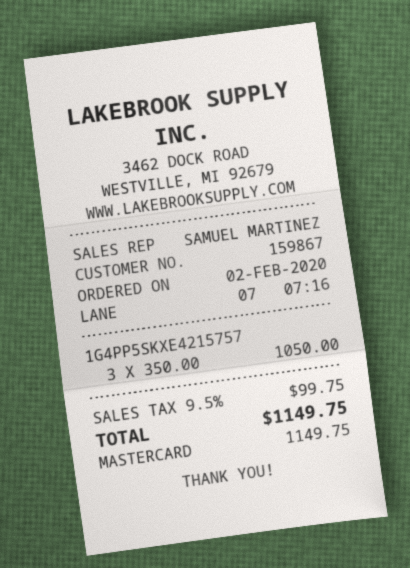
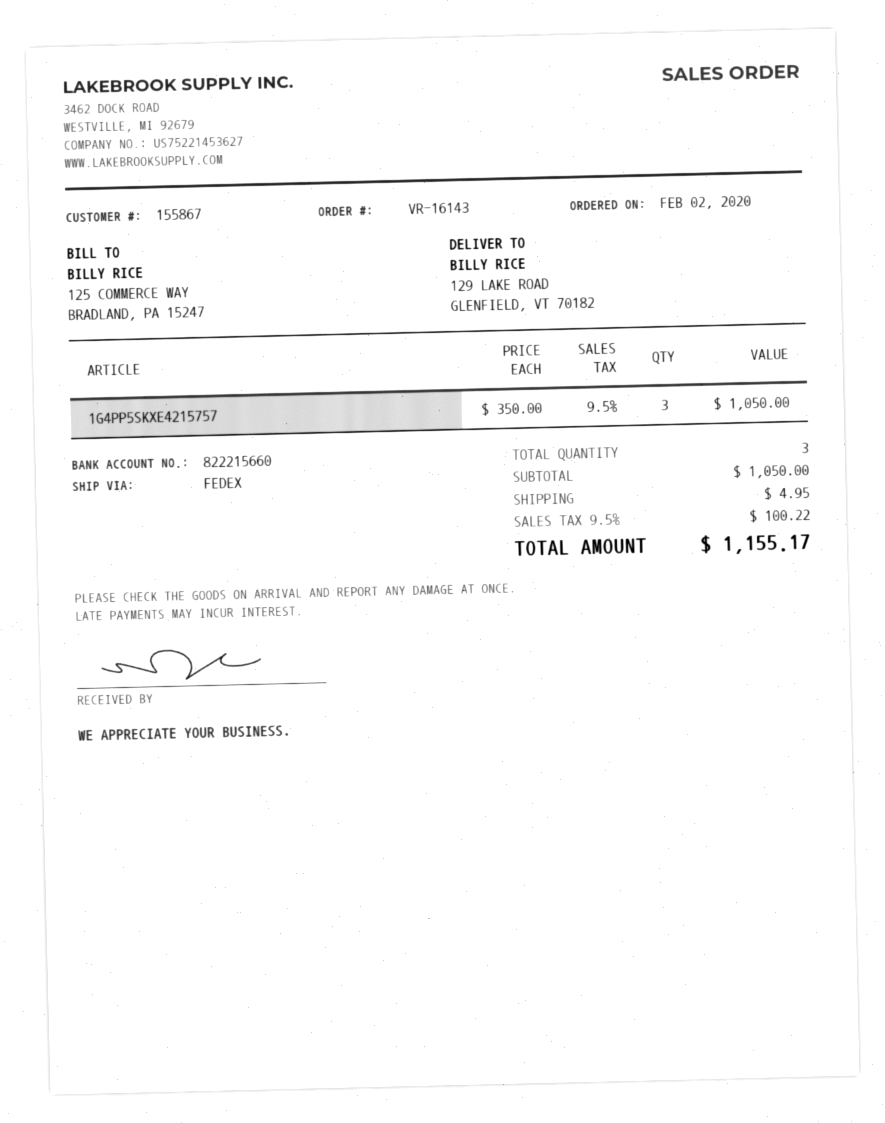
customer number: 159867 -> 155867
shipping: none -> 4.95
tax: 9.5% = 99.75 -> 9.5% = 100.22
total: 1149.75 -> 1155.17

